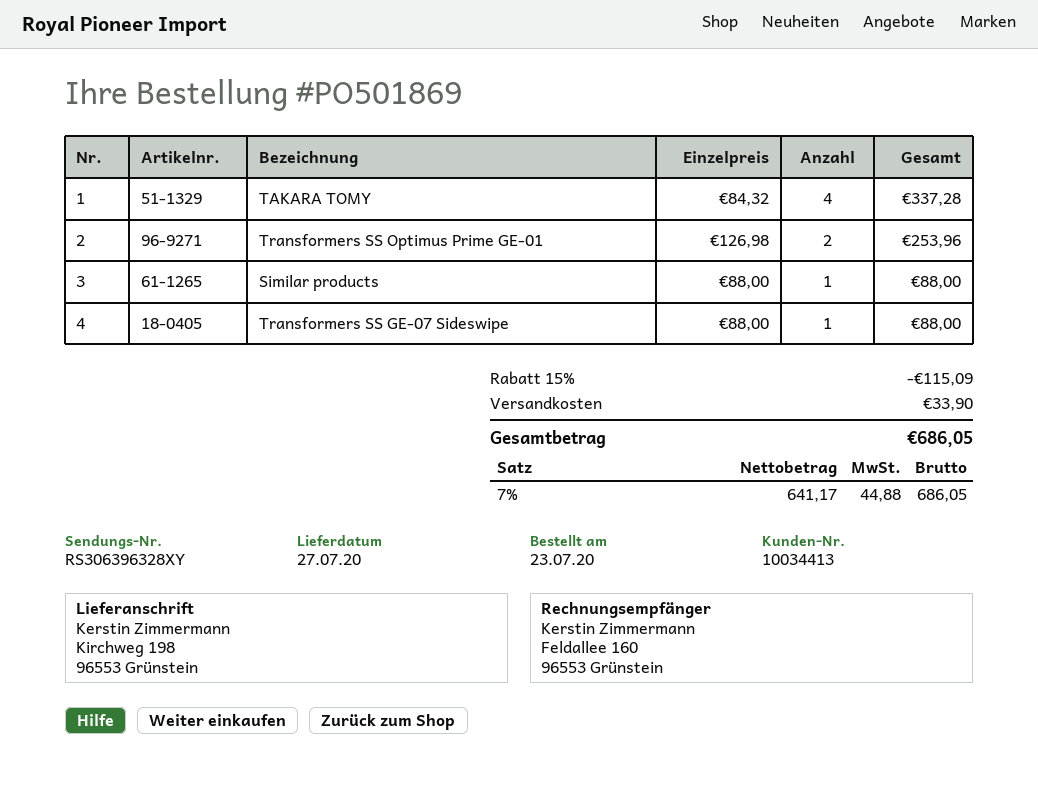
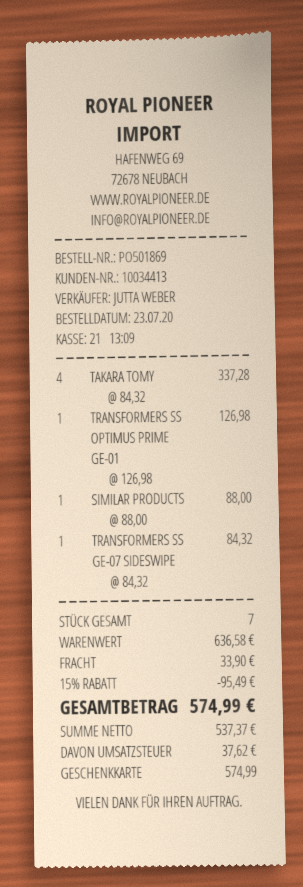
Transformers SS Optimus Prime GE-01: 2 x 126.98 = 253.96 -> 1 x 126.98 = 126.98
Transformers SS GE-07 Sideswipe: 1 x 88.00 = 88.00 -> 1 x 84.32 = 84.32
discount: 15% = 115.09 -> 15% = 95.49
net: 641.17 -> 537.37
tax: 44.88 -> 37.62
total: 686.05 -> 574.99

